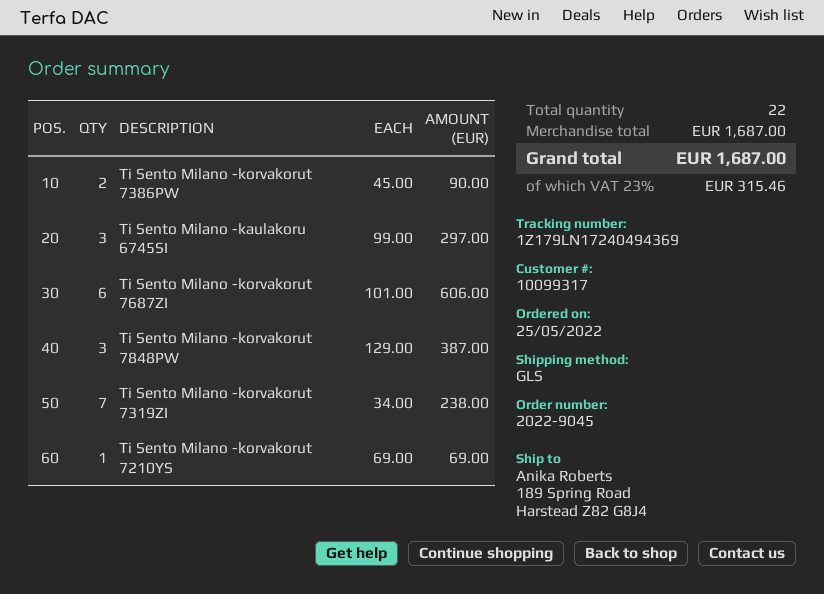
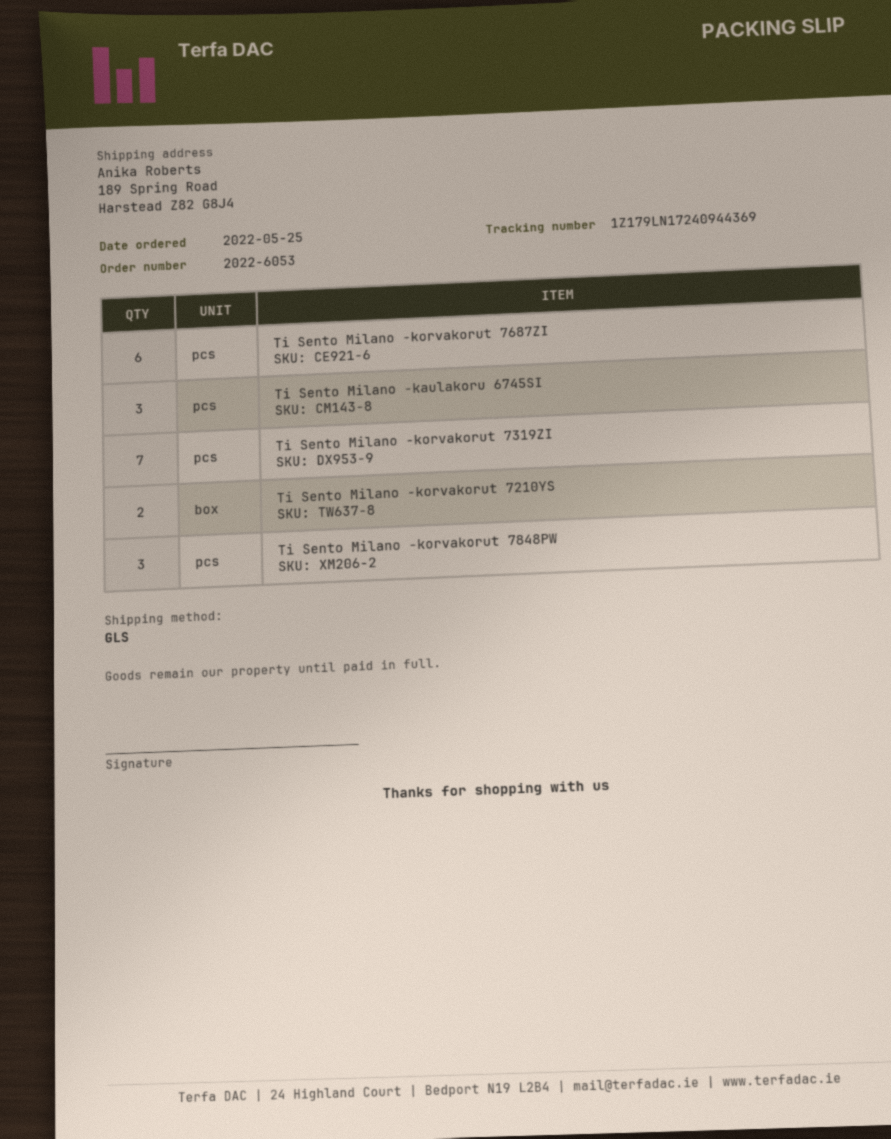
order number: 2022-9045 -> 2022-6053
tracking number: 1Z179LN17240494369 -> 1Z179LN17240944369
Ti Sento Milano -korvakorut 7386PW: 2 -> none
Ti Sento Milano -korvakorut 7210YS: 1 -> 2

